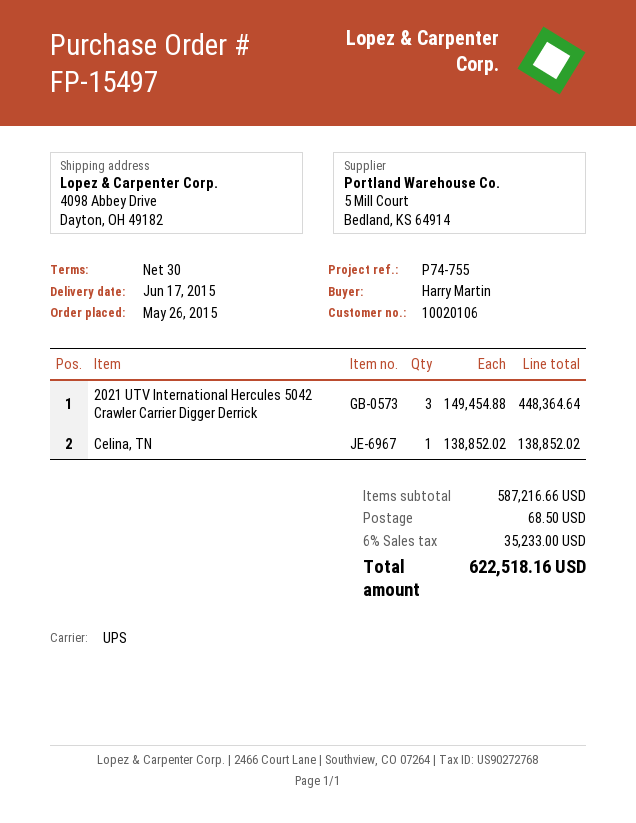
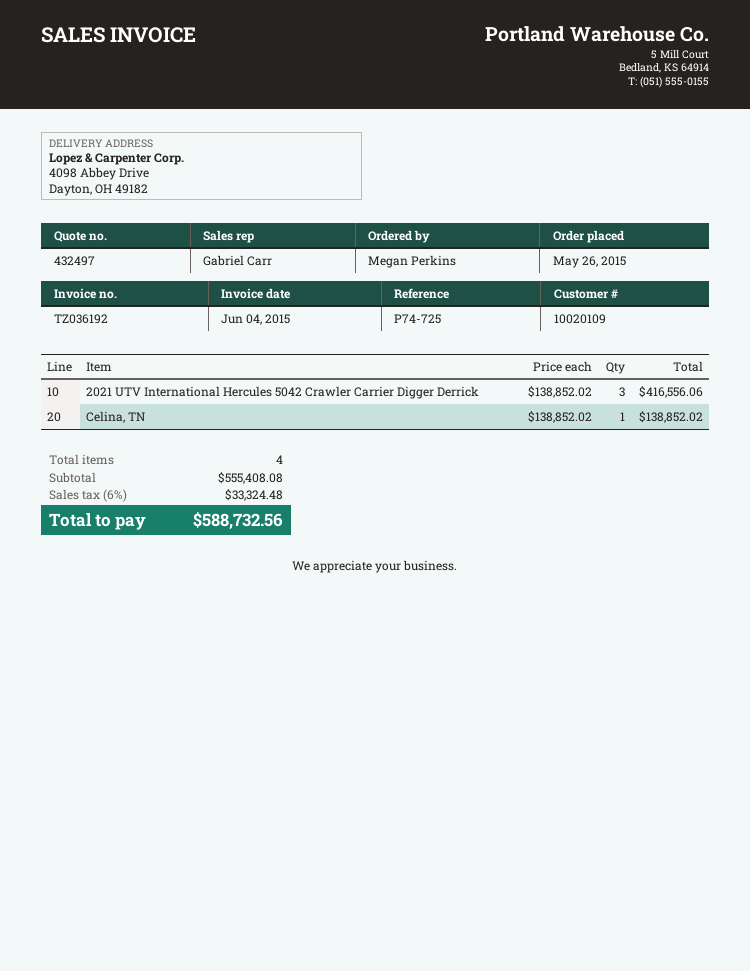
customer number: 10020106 -> 10020109
reference: P74-755 -> P74-725
ordered by: Harry Martin -> Megan Perkins
2021 UTV International Hercules 5042 Crawler Carrier Digger Derrick: 3 x 149454.88 = 448364.64 -> 3 x 138852.02 = 416556.06
subtotal: 587216.66 -> 555408.08
shipping: 68.50 -> none
tax: 6% = 35233.00 -> 6% = 33324.48
total: 622518.16 -> 588732.56

